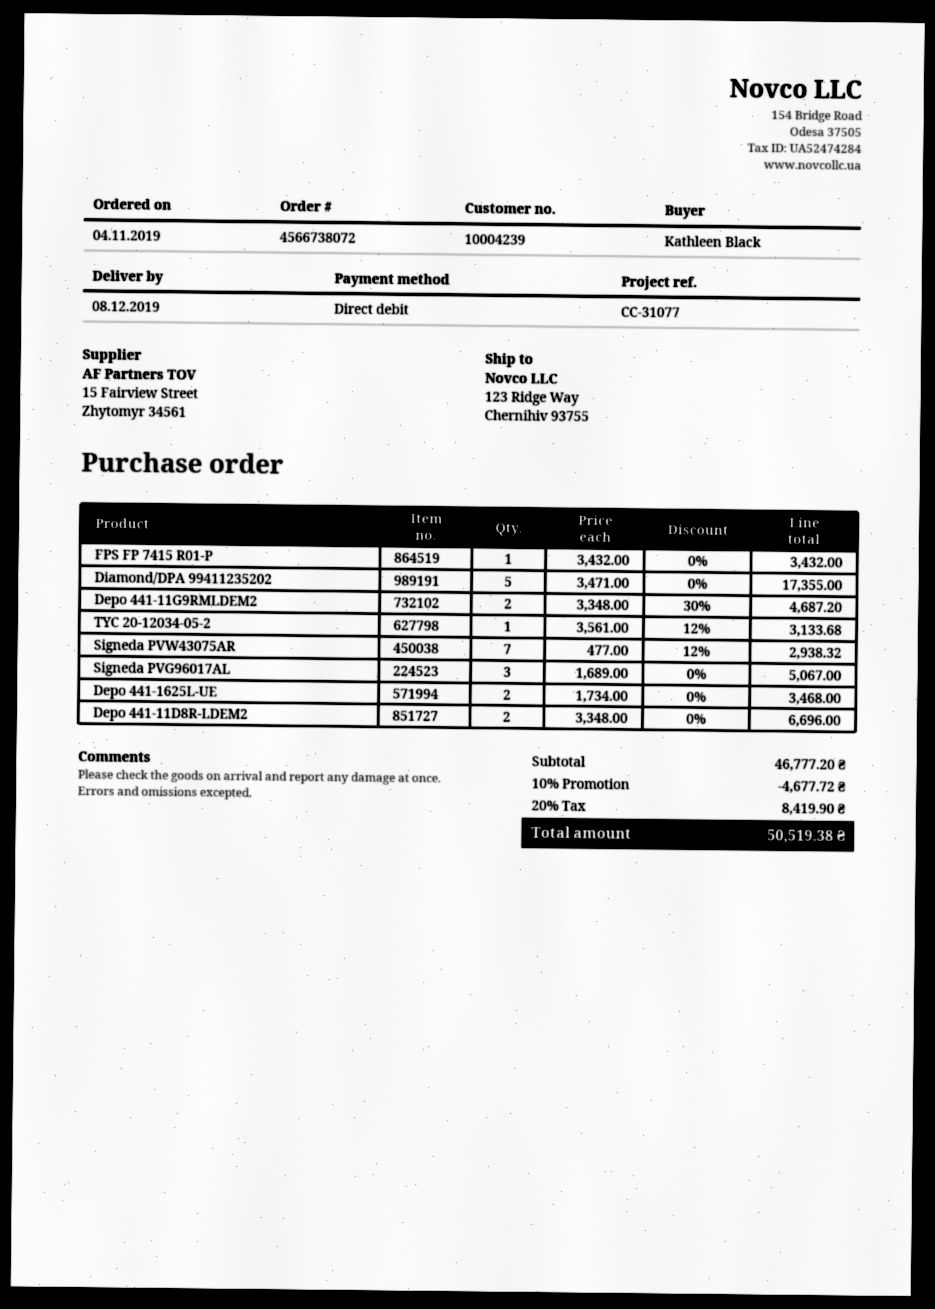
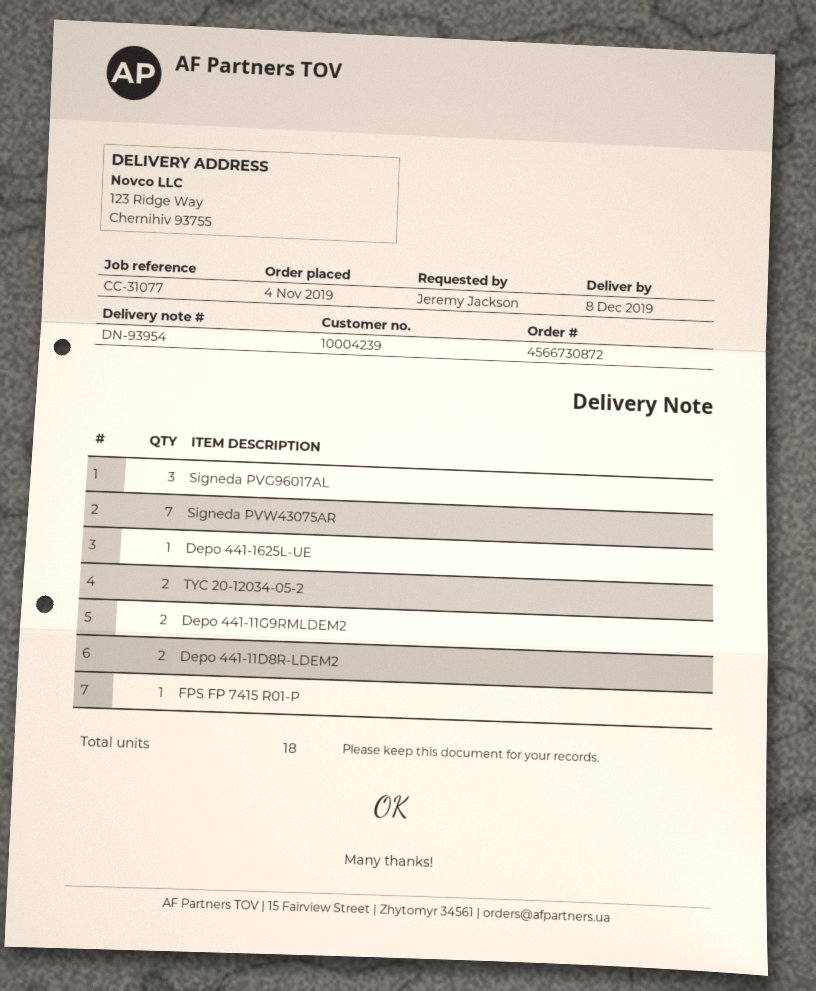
order number: 4566738072 -> 4566730872
ordered by: Kathleen Black -> Jeremy Jackson
Diamond/DPA 99411235202: 5 -> none
TYC 20-12034-05-2: 1 -> 2
Depo 441-1625L-UE: 2 -> 1

